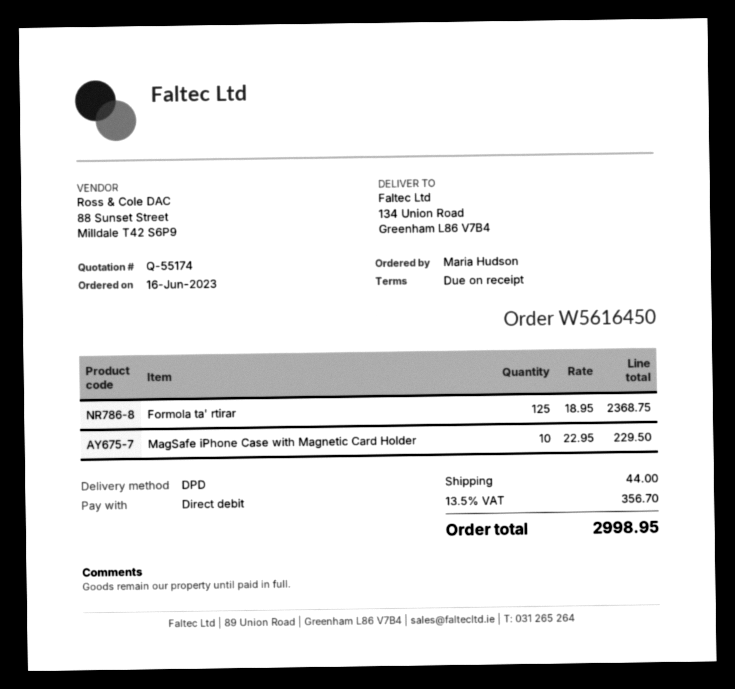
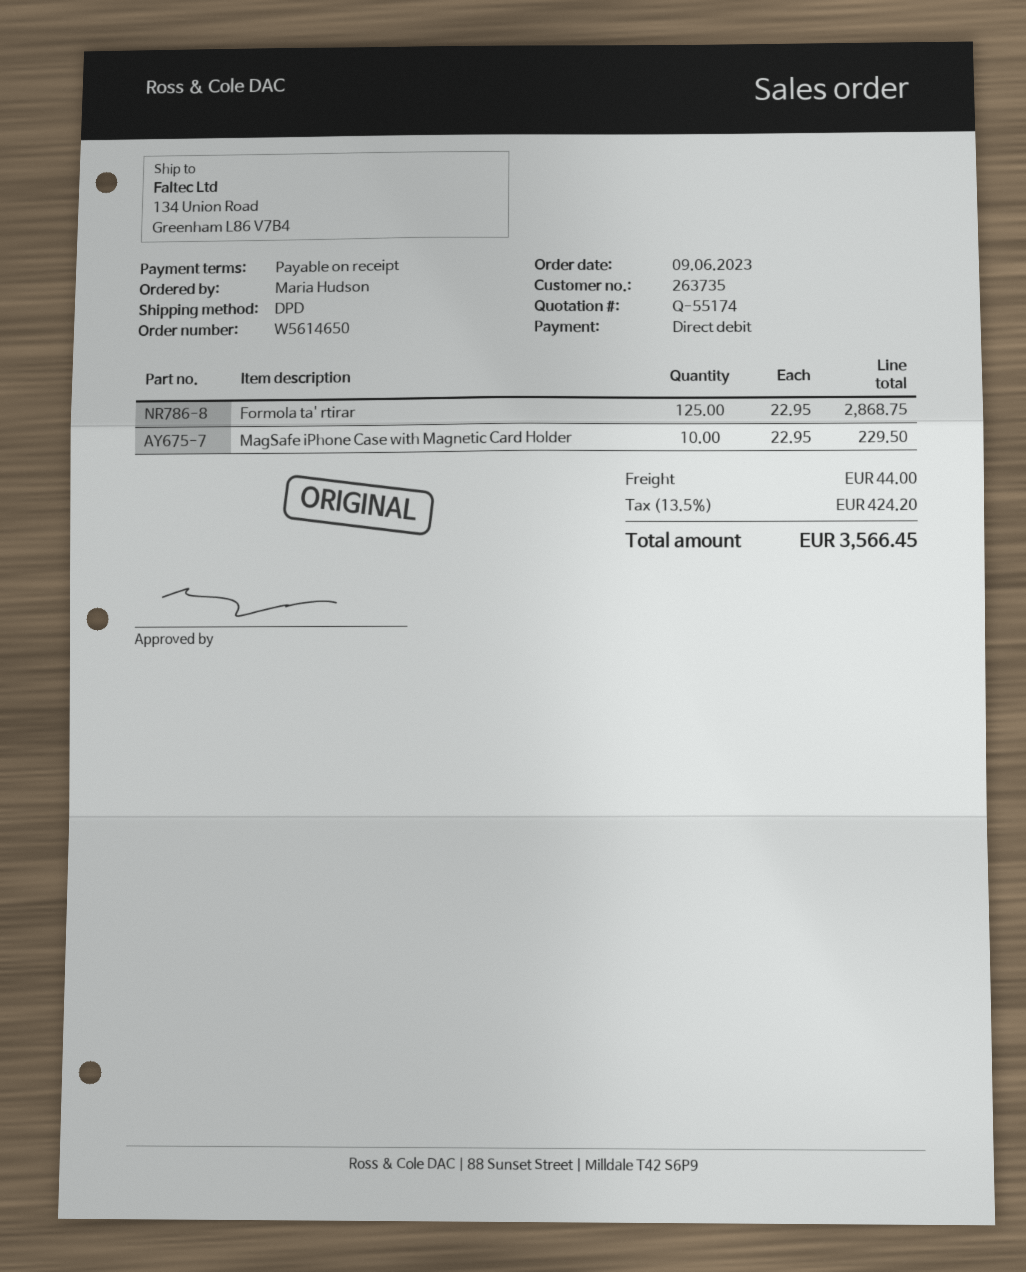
order number: W5616450 -> W5614650
order date: 2023-06-16 -> 2023-06-09
Formola ta' rtirar: 125 x 18.95 = 2368.75 -> 125 x 22.95 = 2868.75
tax: 13.5% = 356.70 -> 13.5% = 424.20
total: 2998.95 -> 3566.45

